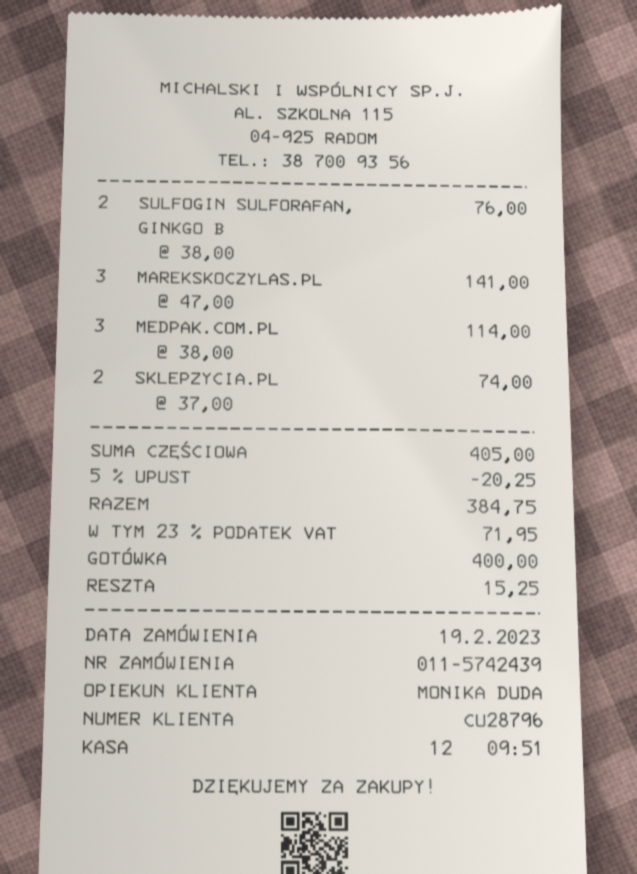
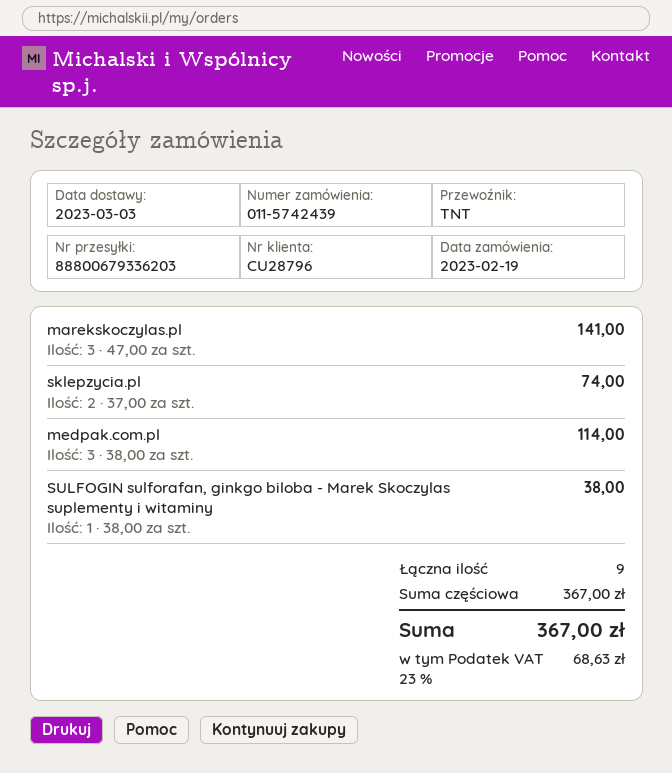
SULFOGIN SULFORAFAN, GINKGO B: 2 x 38.00 = 76.00 -> 1 x 38.00 = 38.00
subtotal: 405.00 -> 367.00
discount: 5% = 20.25 -> none
tax: 23% = 71.95 -> 23% = 68.63
total: 384.75 -> 367.00

